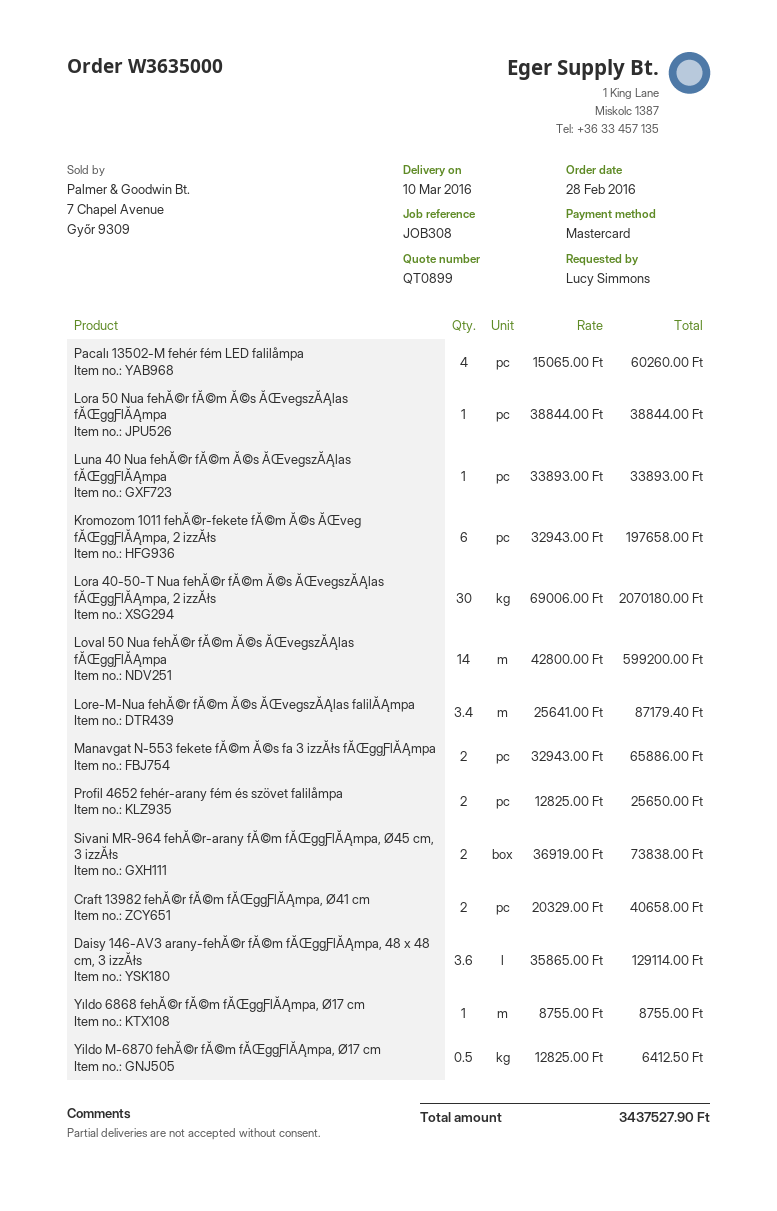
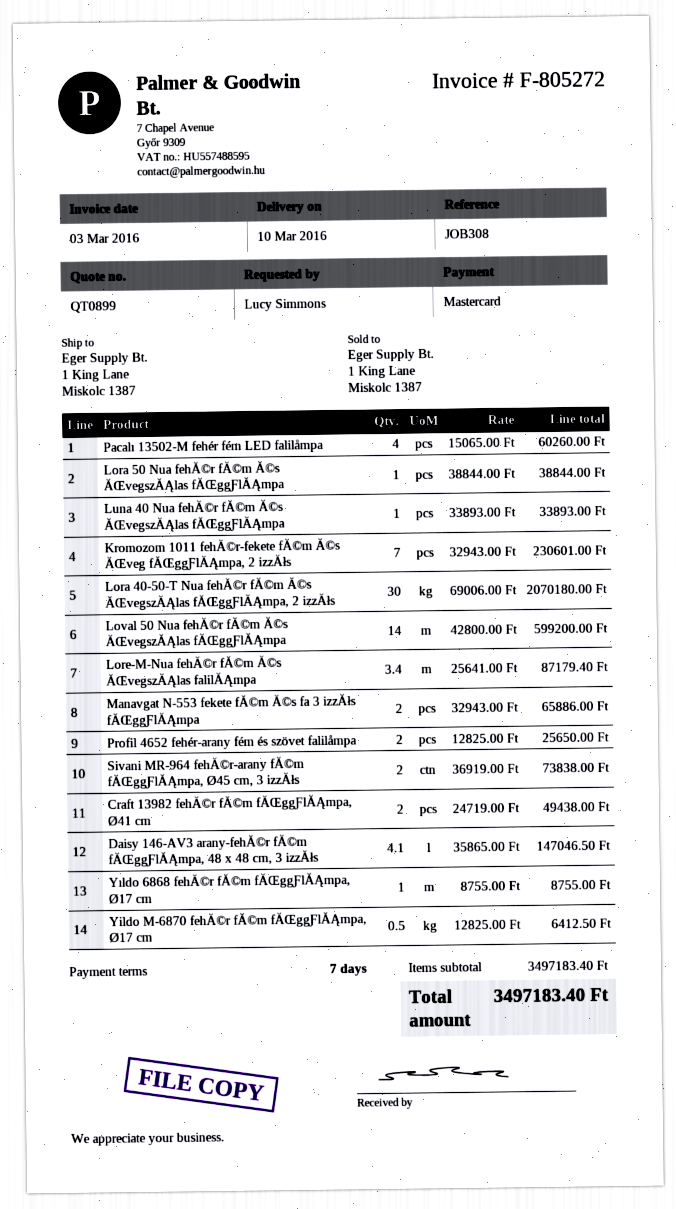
Kromozom 1011 fehĂ©r-fekete fĂ©m Ă©s ĂŒveg fĂŒggƑlĂĄmpa, 2 izzĂłs: 6 x 32943.00 = 197658.00 -> 7 x 32943.00 = 230601.00
Craft 13982 fehĂ©r fĂ©m fĂŒggƑlĂĄmpa, Ø41 cm: 2 x 20329.00 = 40658.00 -> 2 x 24719.00 = 49438.00
Daisy 146-AV3 arany-fehĂ©r fĂ©m fĂŒggƑlĂĄmpa, 48 x 48 cm, 3 izzĂłs: 3.6 x 35865.00 = 129114.00 -> 4.1 x 35865.00 = 147046.50
total: 3437527.90 -> 3497183.40

